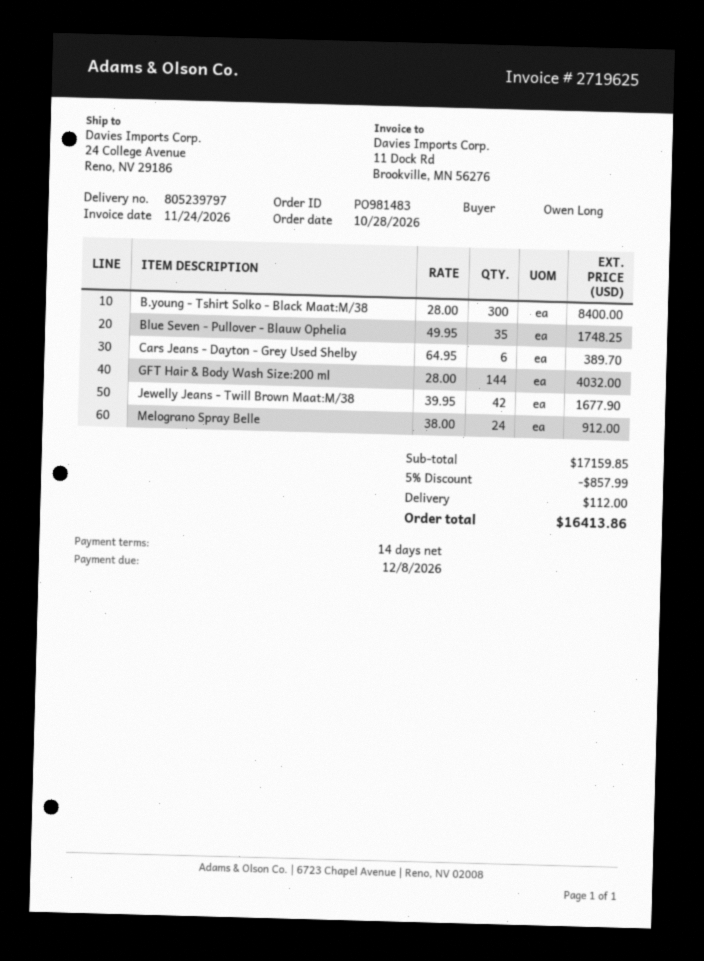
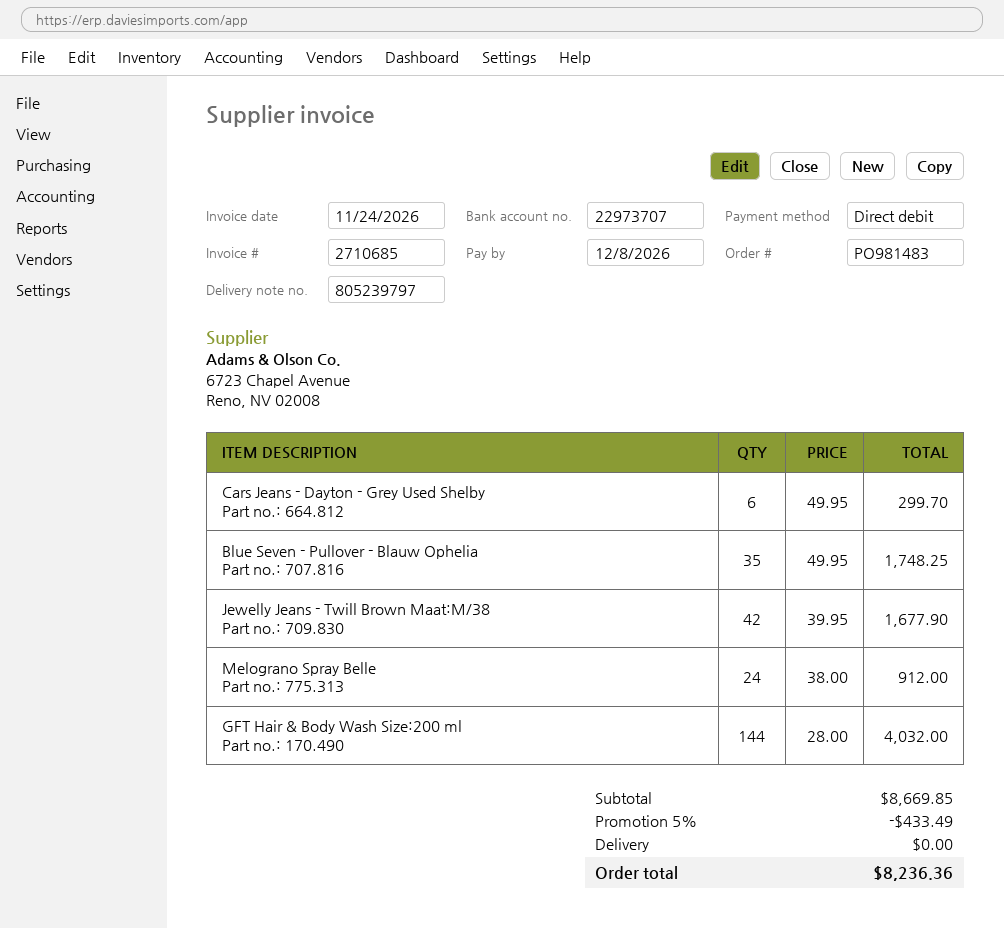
invoice number: 2719625 -> 2710685
B.young - Tshirt Solko - Black Maat:M/38: 300 x 28.00 = 8400.00 -> none
Cars Jeans - Dayton - Grey Used Shelby: 6 x 64.95 = 389.70 -> 6 x 49.95 = 299.70
subtotal: 17159.85 -> 8669.85
discount: 5% = 857.99 -> 5% = 433.49
shipping: 112.00 -> 0.00
total: 16413.86 -> 8236.36

